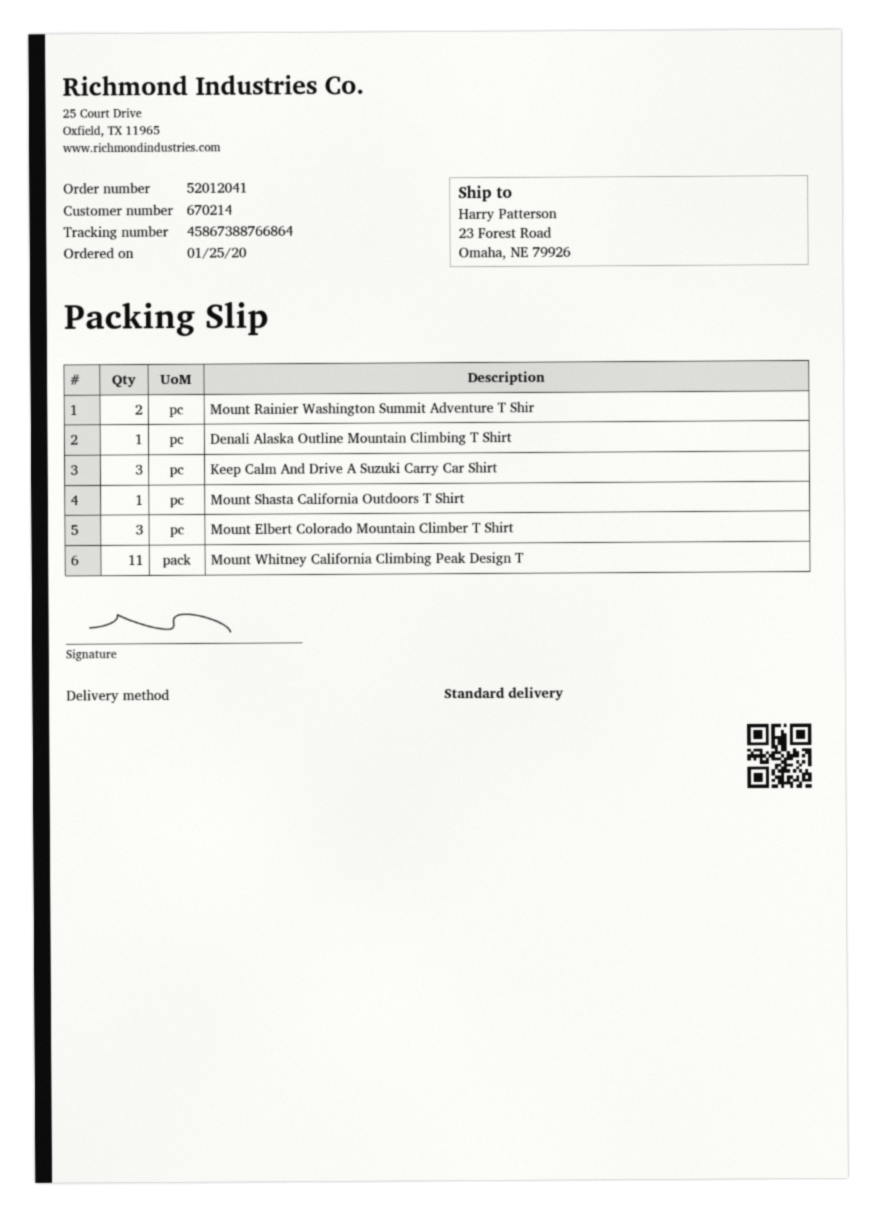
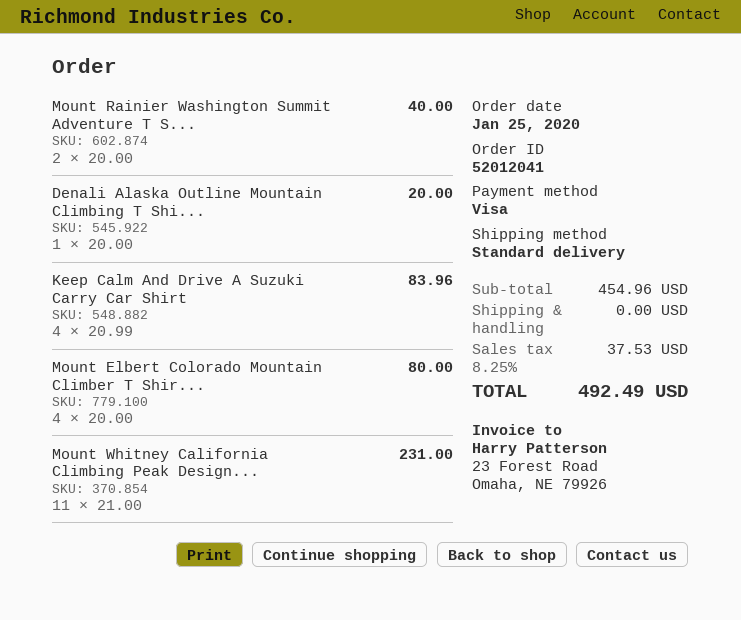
Keep Calm And Drive A Suzuki Carry Car Shirt: 3 -> 4
Mount Shasta California Outdoors T Shirt: 1 -> none
Mount Elbert Colorado Mountain Climber T Shirt: 3 -> 4

